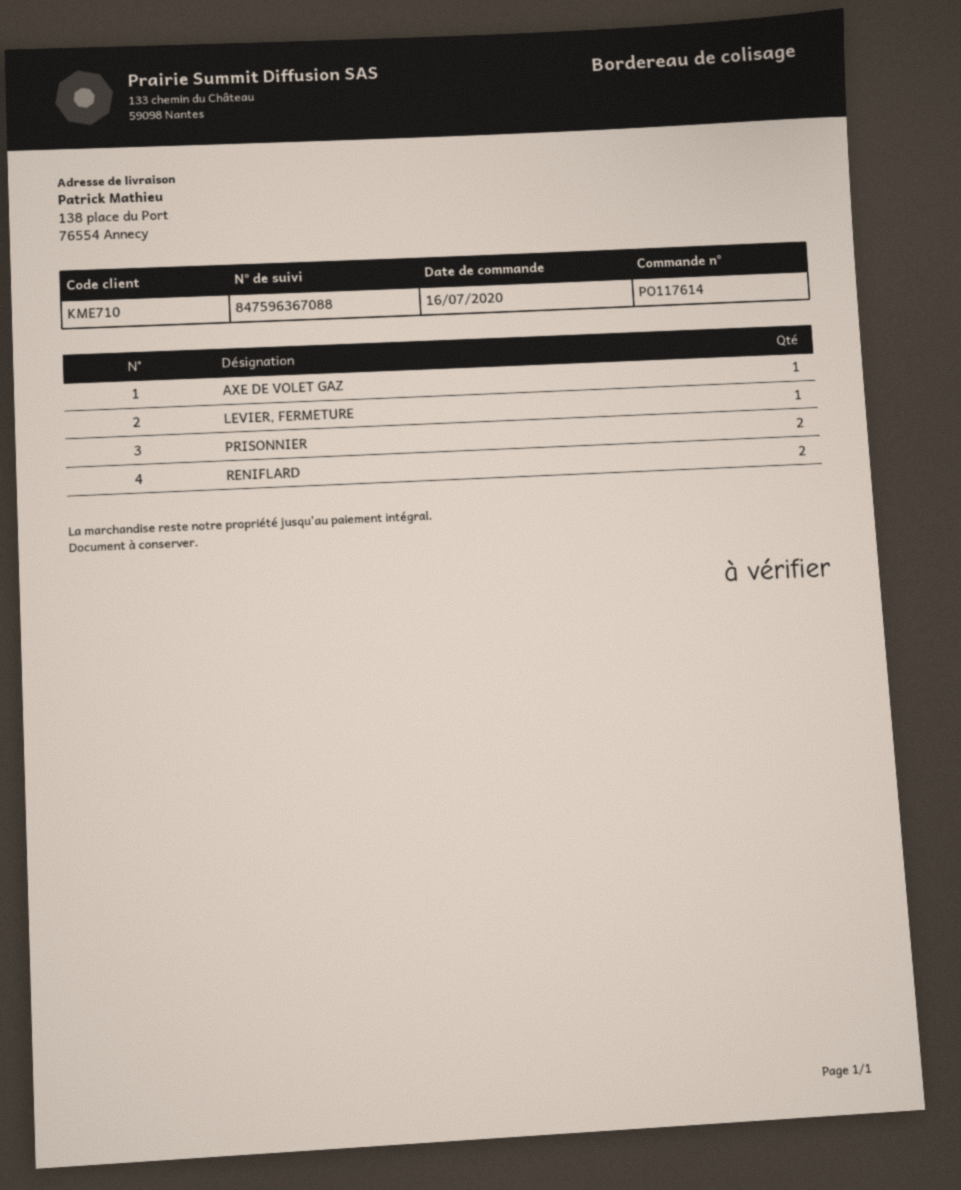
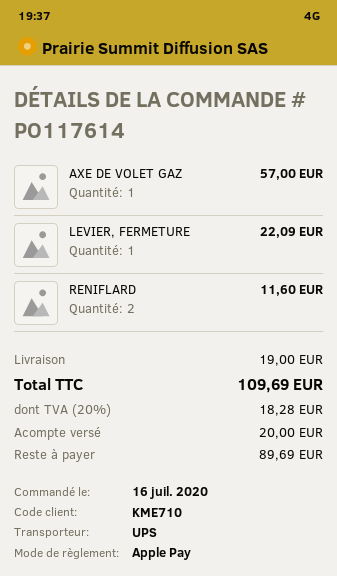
PRISONNIER: 2 -> none

